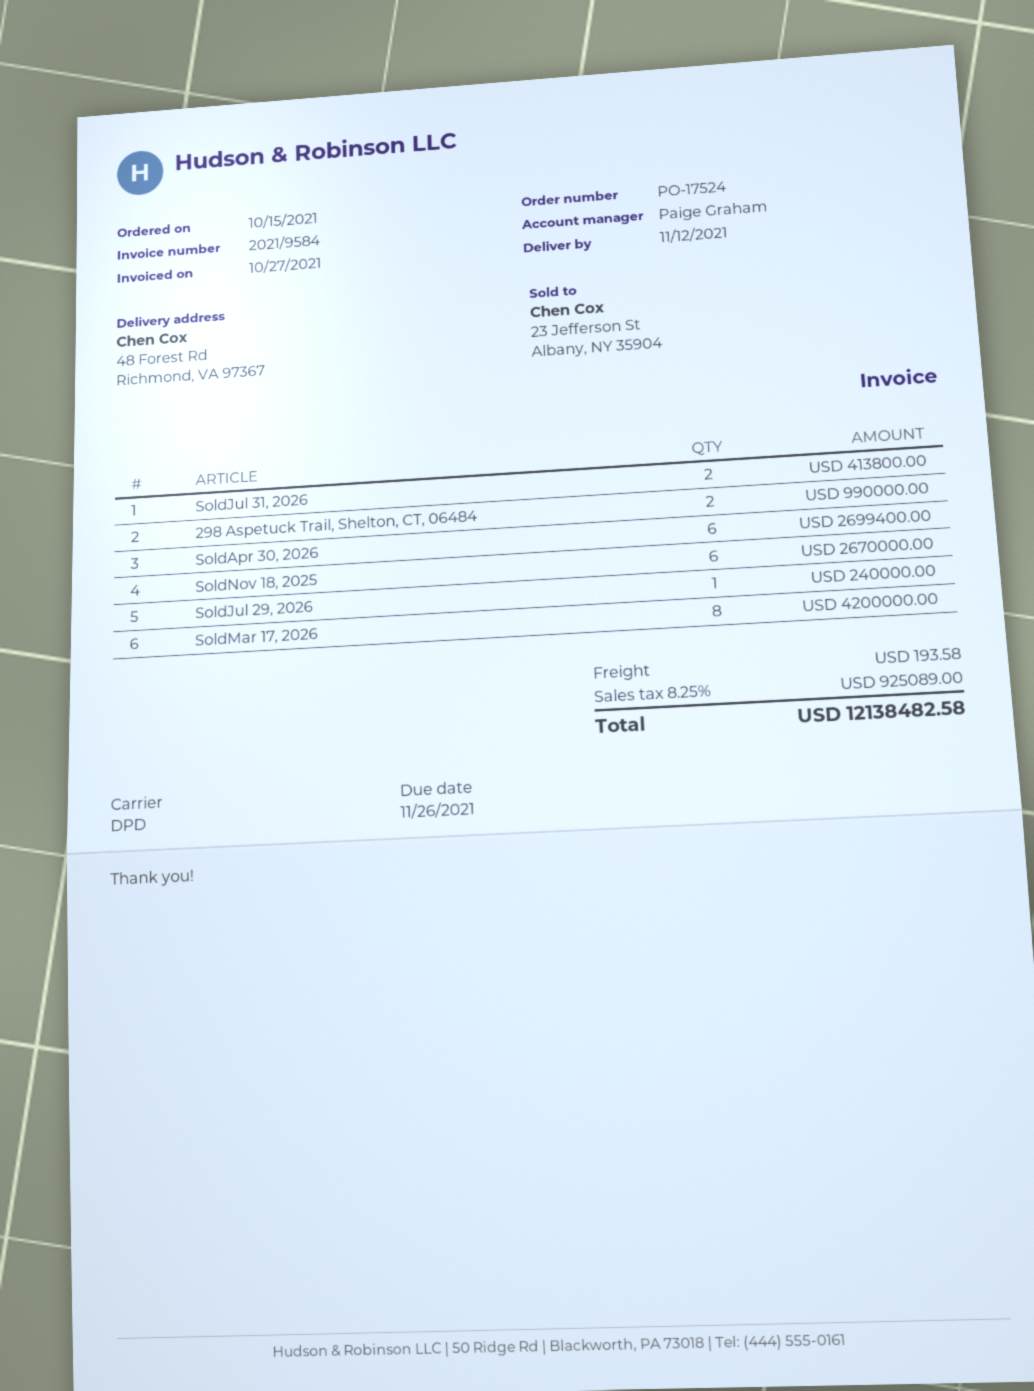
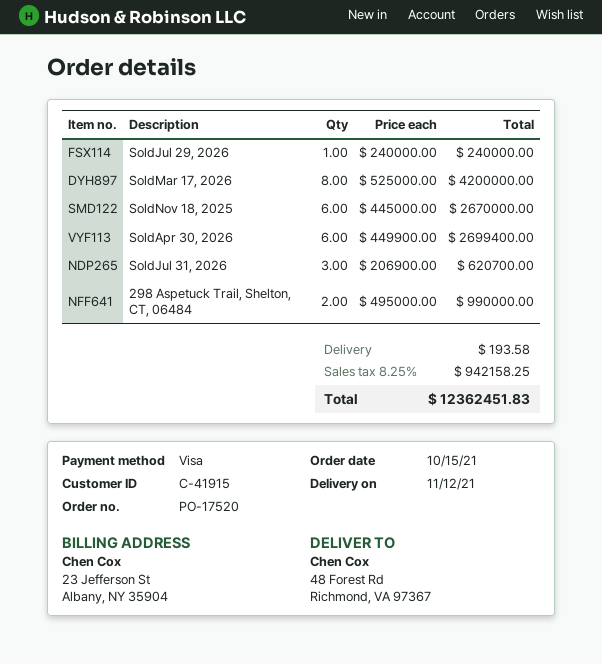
order number: PO-17524 -> PO-17520
SoldJul 31, 2026: 2 for 413800.00 -> 3 for 620700.00
tax: 8.25% = 925089.00 -> 8.25% = 942158.25
total: 12138482.58 -> 12362451.83

